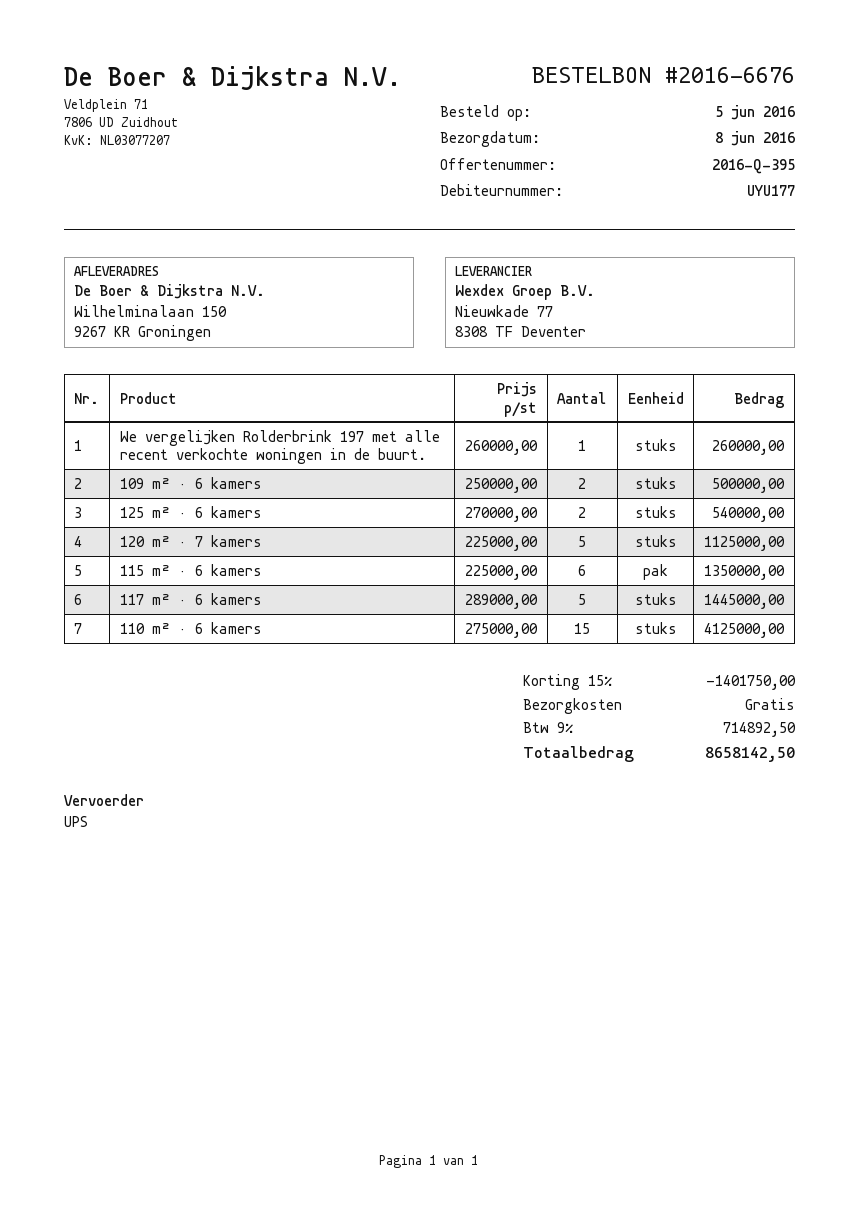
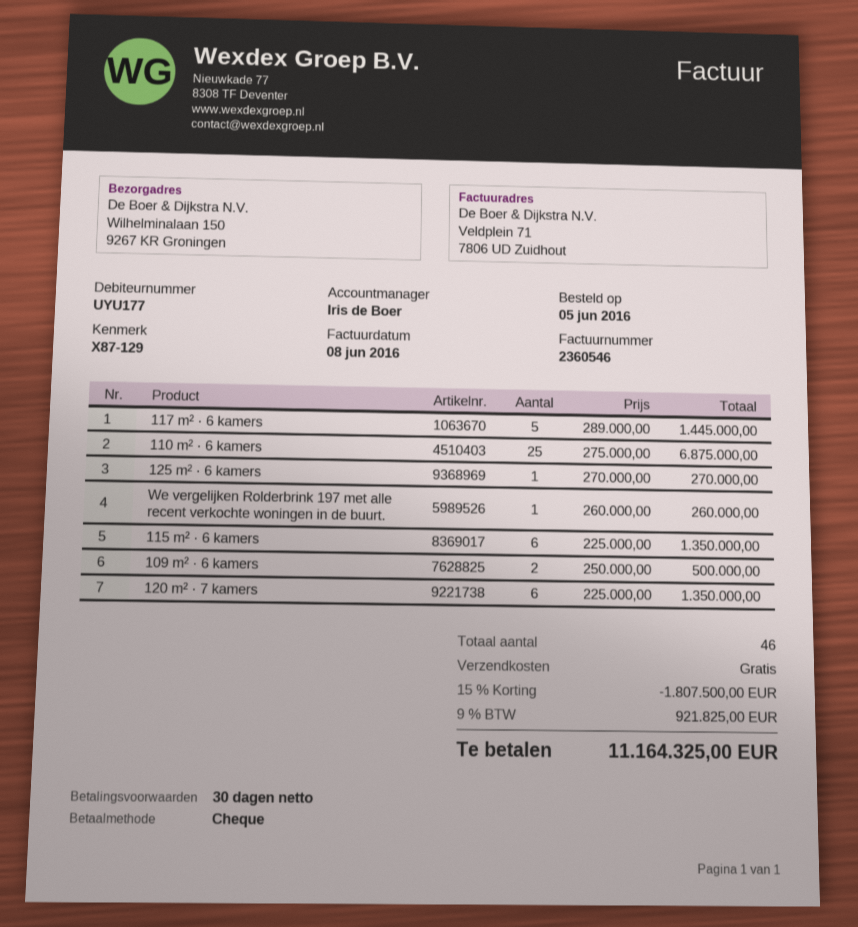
125 m² · 6 kamers: 2 x 270000.00 = 540000.00 -> 1 x 270000.00 = 270000.00
120 m² · 7 kamers: 5 x 225000.00 = 1125000.00 -> 6 x 225000.00 = 1350000.00
110 m² · 6 kamers: 15 x 275000.00 = 4125000.00 -> 25 x 275000.00 = 6875000.00
discount: 15% = 1401750.00 -> 15% = 1807500.00
tax: 9% = 714892.50 -> 9% = 921825.00
total: 8658142.50 -> 11164325.00

